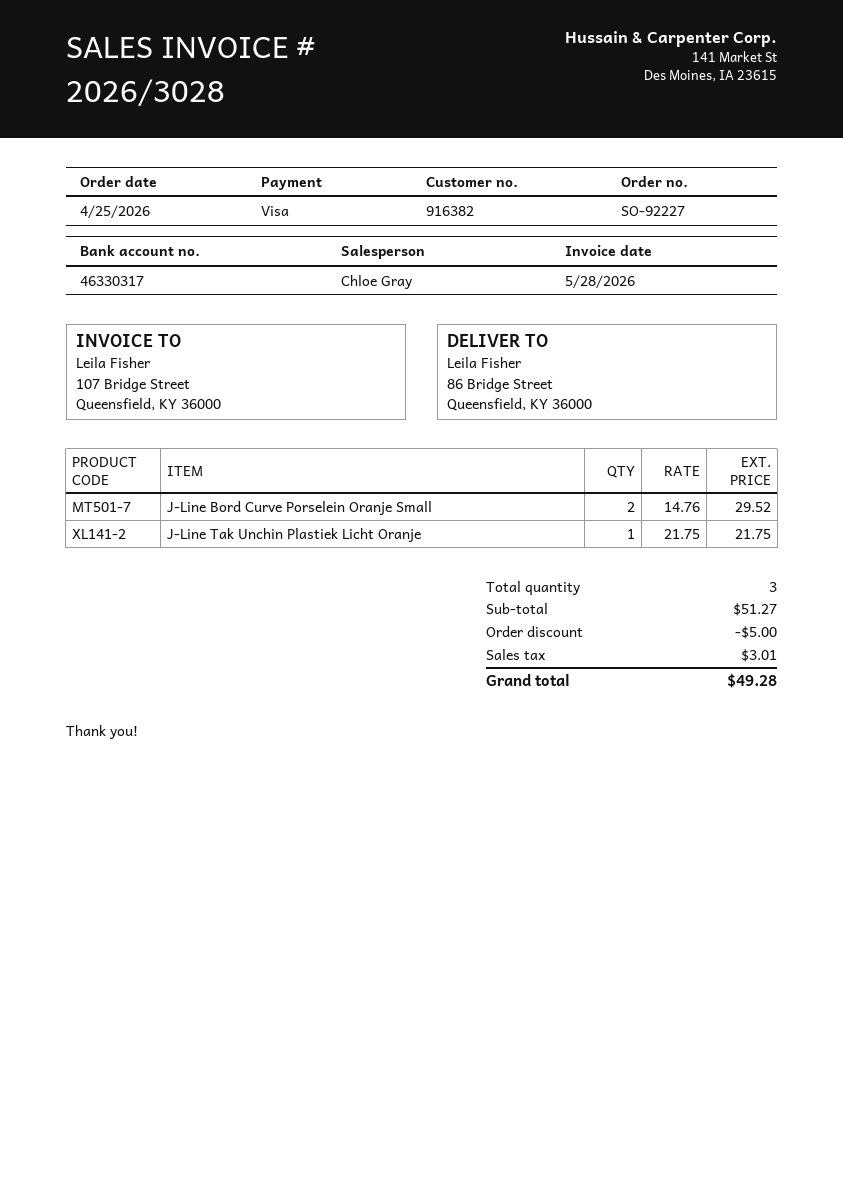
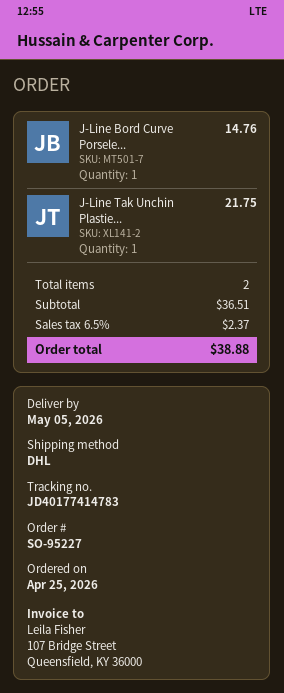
order number: SO-92227 -> SO-95227
J-Line Bord Curve Porselein Oranje Small: 2 for 29.52 -> 1 for 14.76
total quantity: 3 -> 2
subtotal: 51.27 -> 36.51
discount: 5.00 -> none
tax: 3.01 -> 2.37
total: 49.28 -> 38.88

